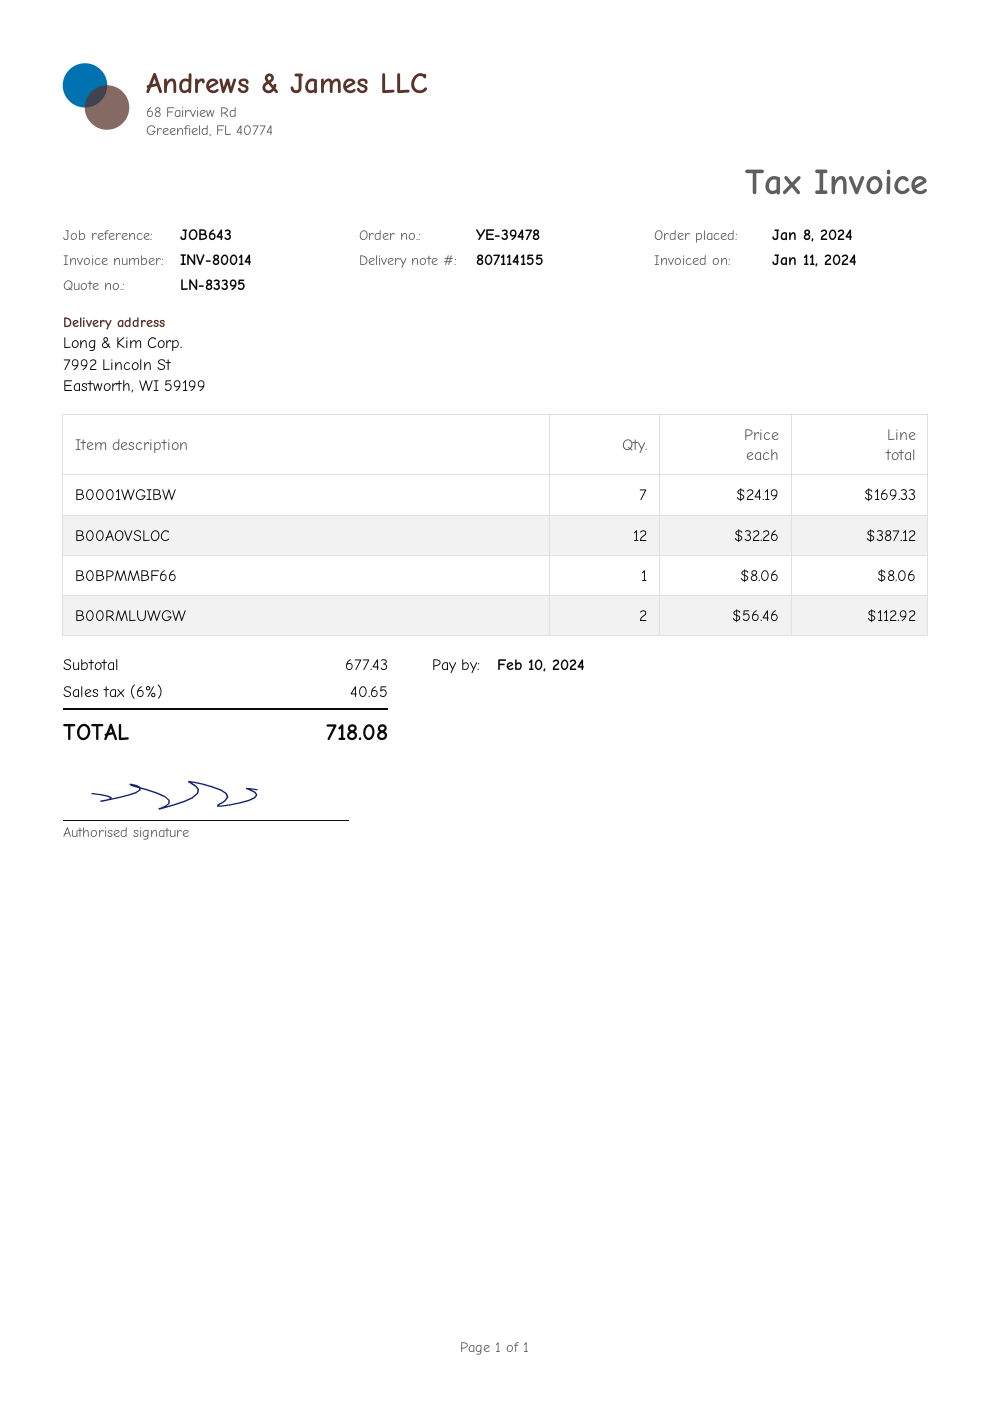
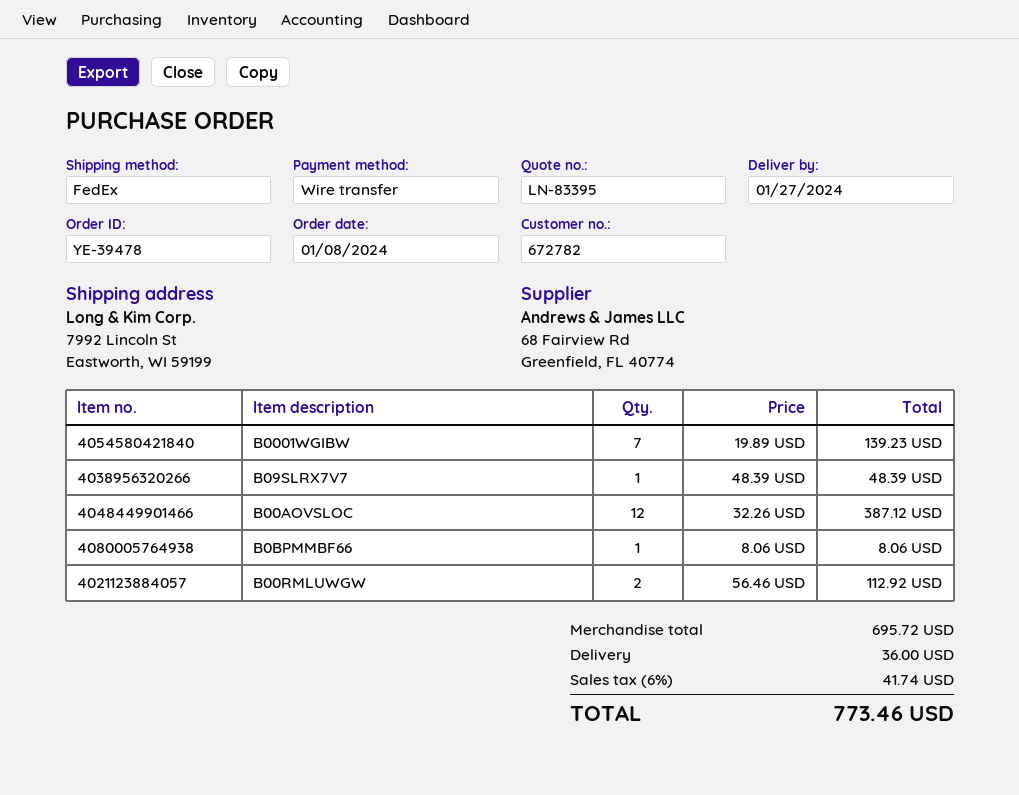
B0001WGIBW: 7 x 24.19 = 169.33 -> 7 x 19.89 = 139.23
B09SLRX7V7: none -> 1 x 48.39 = 48.39
subtotal: 677.43 -> 695.72
shipping: none -> 36.00
tax: 6% = 40.65 -> 6% = 41.74
total: 718.08 -> 773.46

